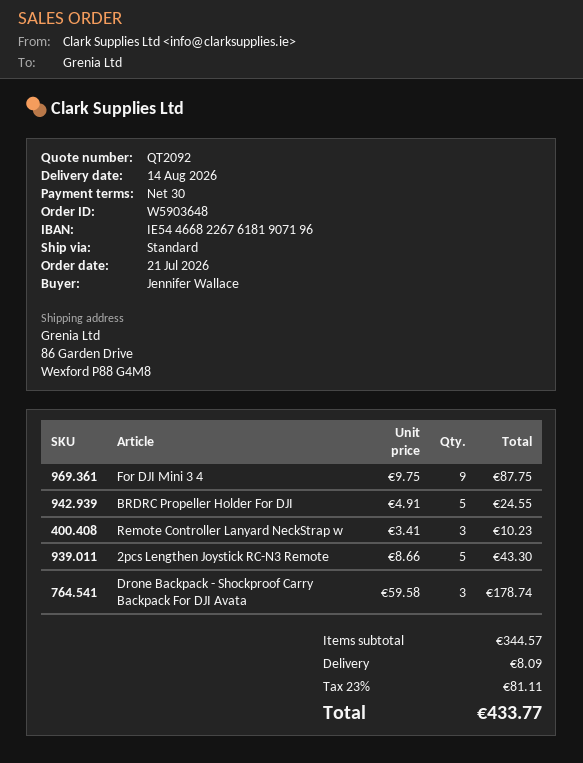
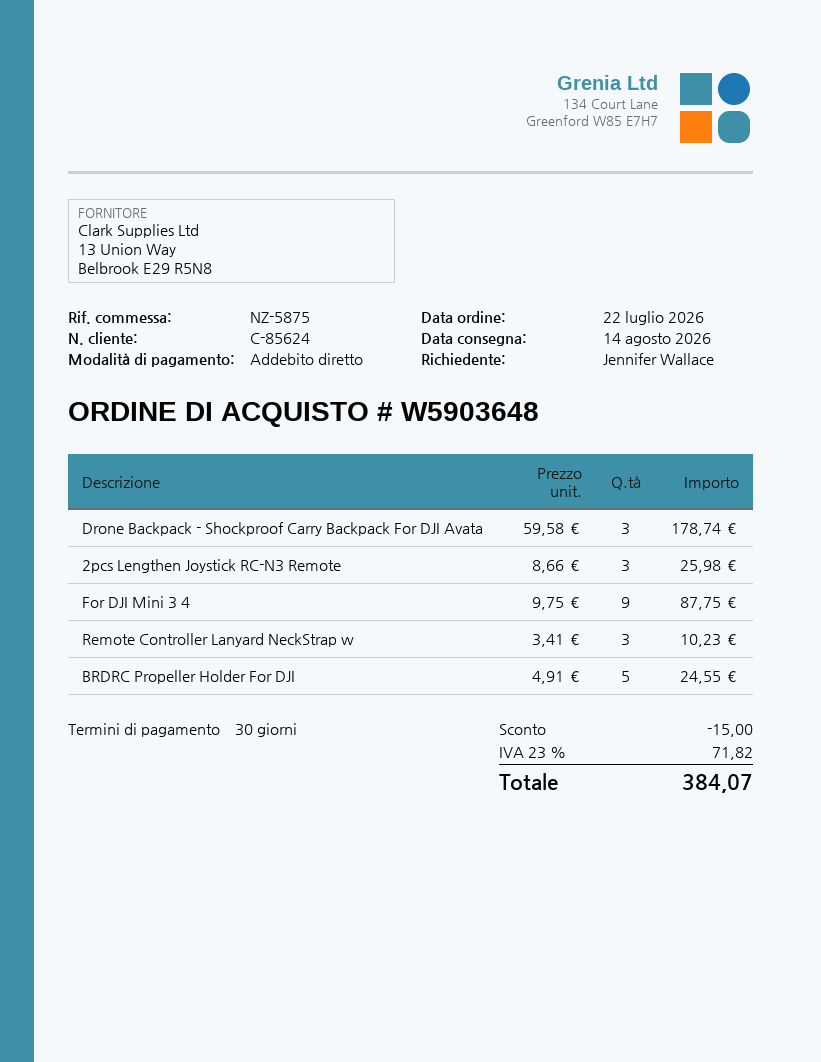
order date: 2026-07-21 -> 2026-07-22
2pcs Lengthen Joystick RC-N3 Remote: 5 x 8.66 = 43.30 -> 3 x 8.66 = 25.98
discount: none -> 15.00
shipping: 8.09 -> none
tax: 23% = 81.11 -> 23% = 71.82
total: 433.77 -> 384.07

